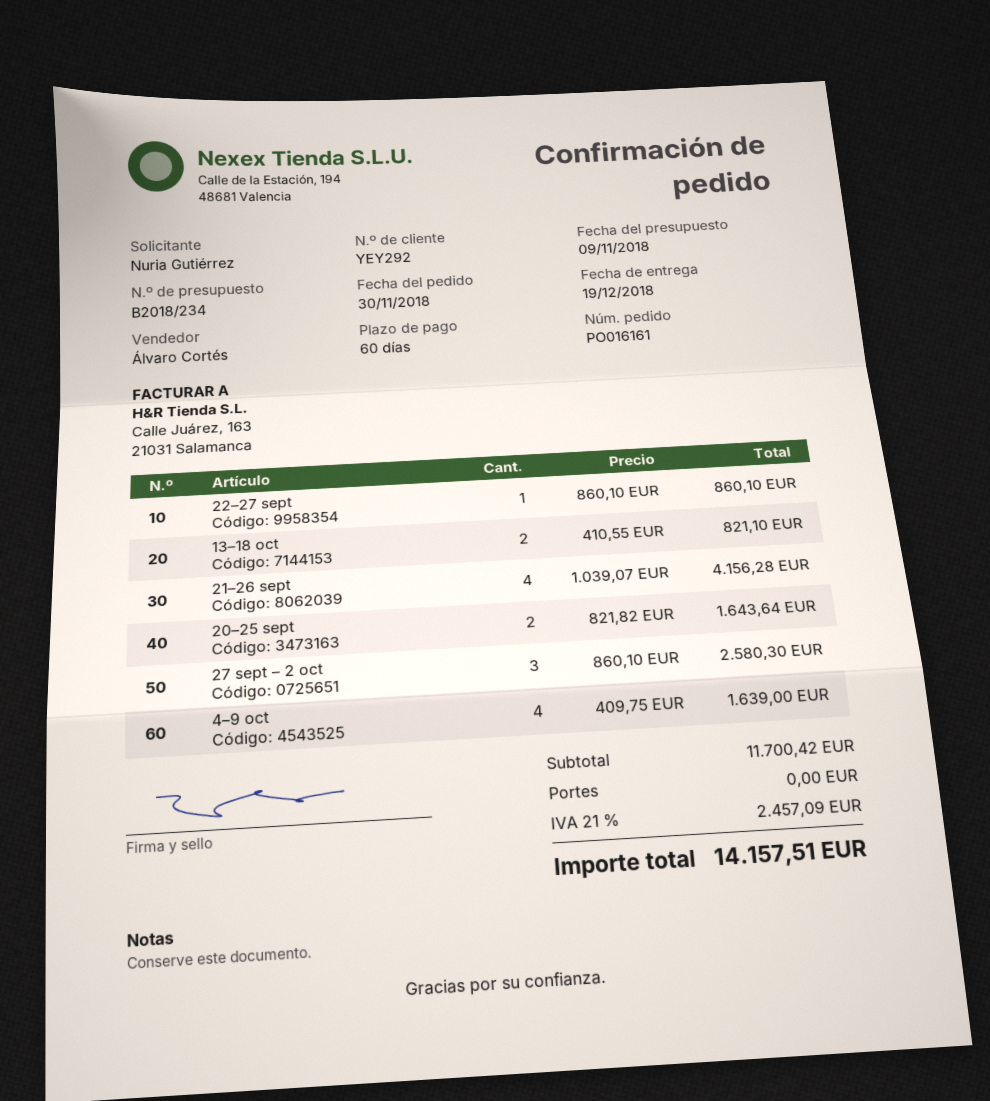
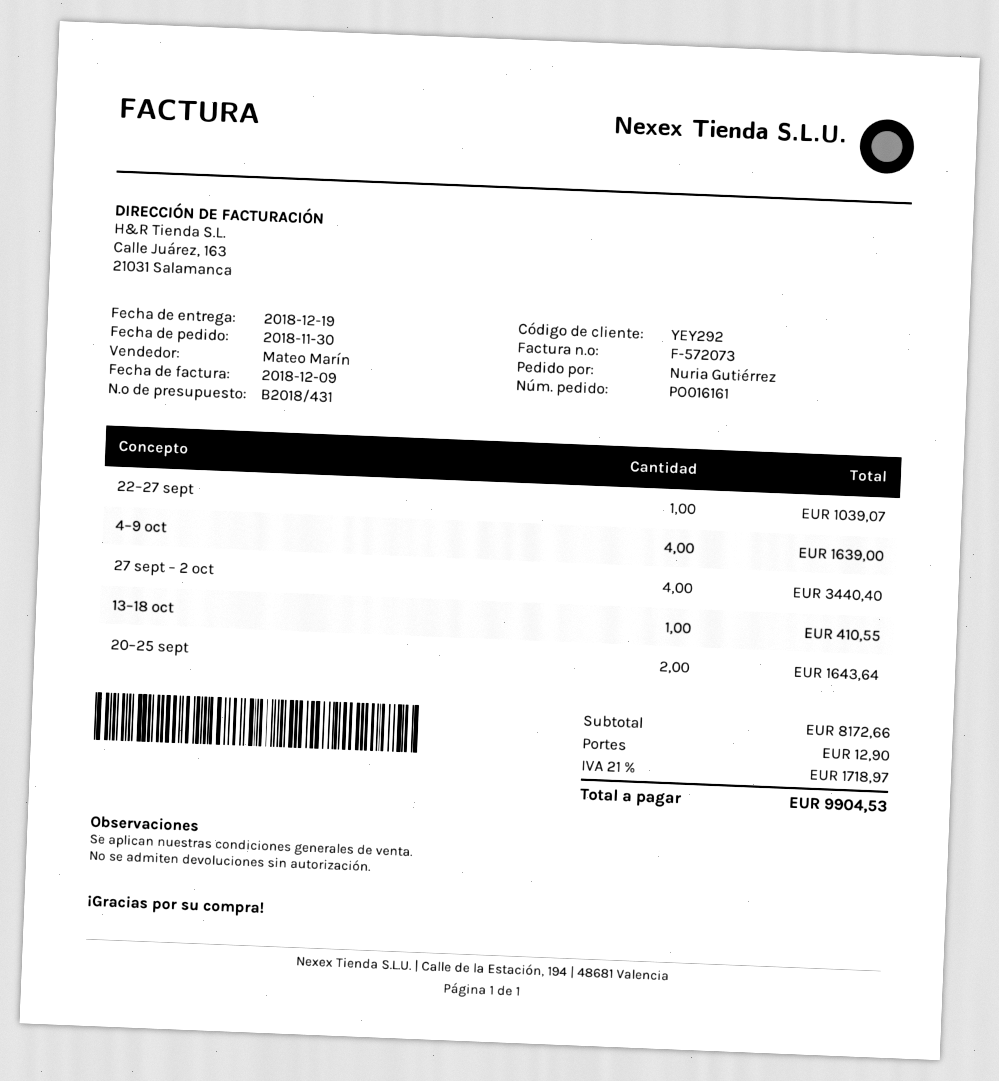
quote number: B2018/234 -> B2018/431
sales rep: Álvaro Cortés -> Mateo Marín
22–27 sept: 1 for 860.10 -> 1 for 1039.07
13–18 oct: 2 for 821.10 -> 1 for 410.55
21–26 sept: 4 for 4156.28 -> none
27 sept – 2 oct: 3 for 2580.30 -> 4 for 3440.40
subtotal: 11700.42 -> 8172.66
shipping: 0.00 -> 12.90
tax: 21% = 2457.09 -> 21% = 1718.97
total: 14157.51 -> 9904.53

